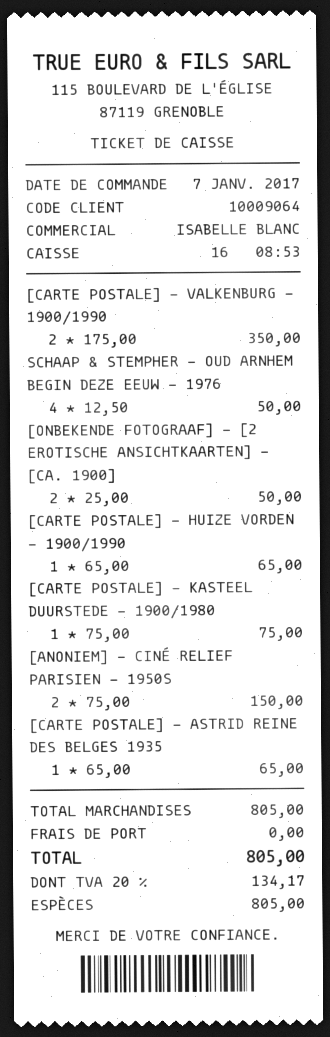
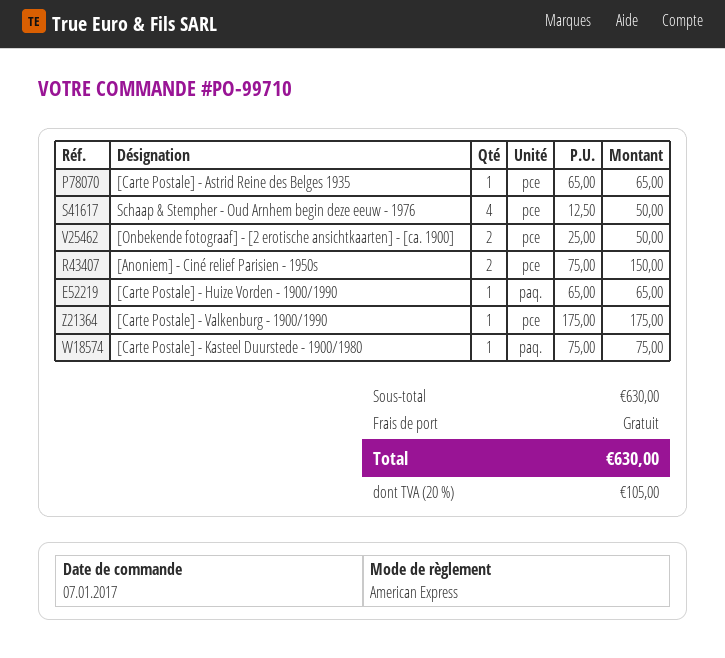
payment method: cash -> American Express
[CARTE POSTALE] - VALKENBURG - 1900/1990: 2 x 175.00 = 350.00 -> 1 x 175.00 = 175.00
subtotal: 805.00 -> 630.00
tax: 20% = 134.17 -> 20% = 105.00
total: 805.00 -> 630.00

